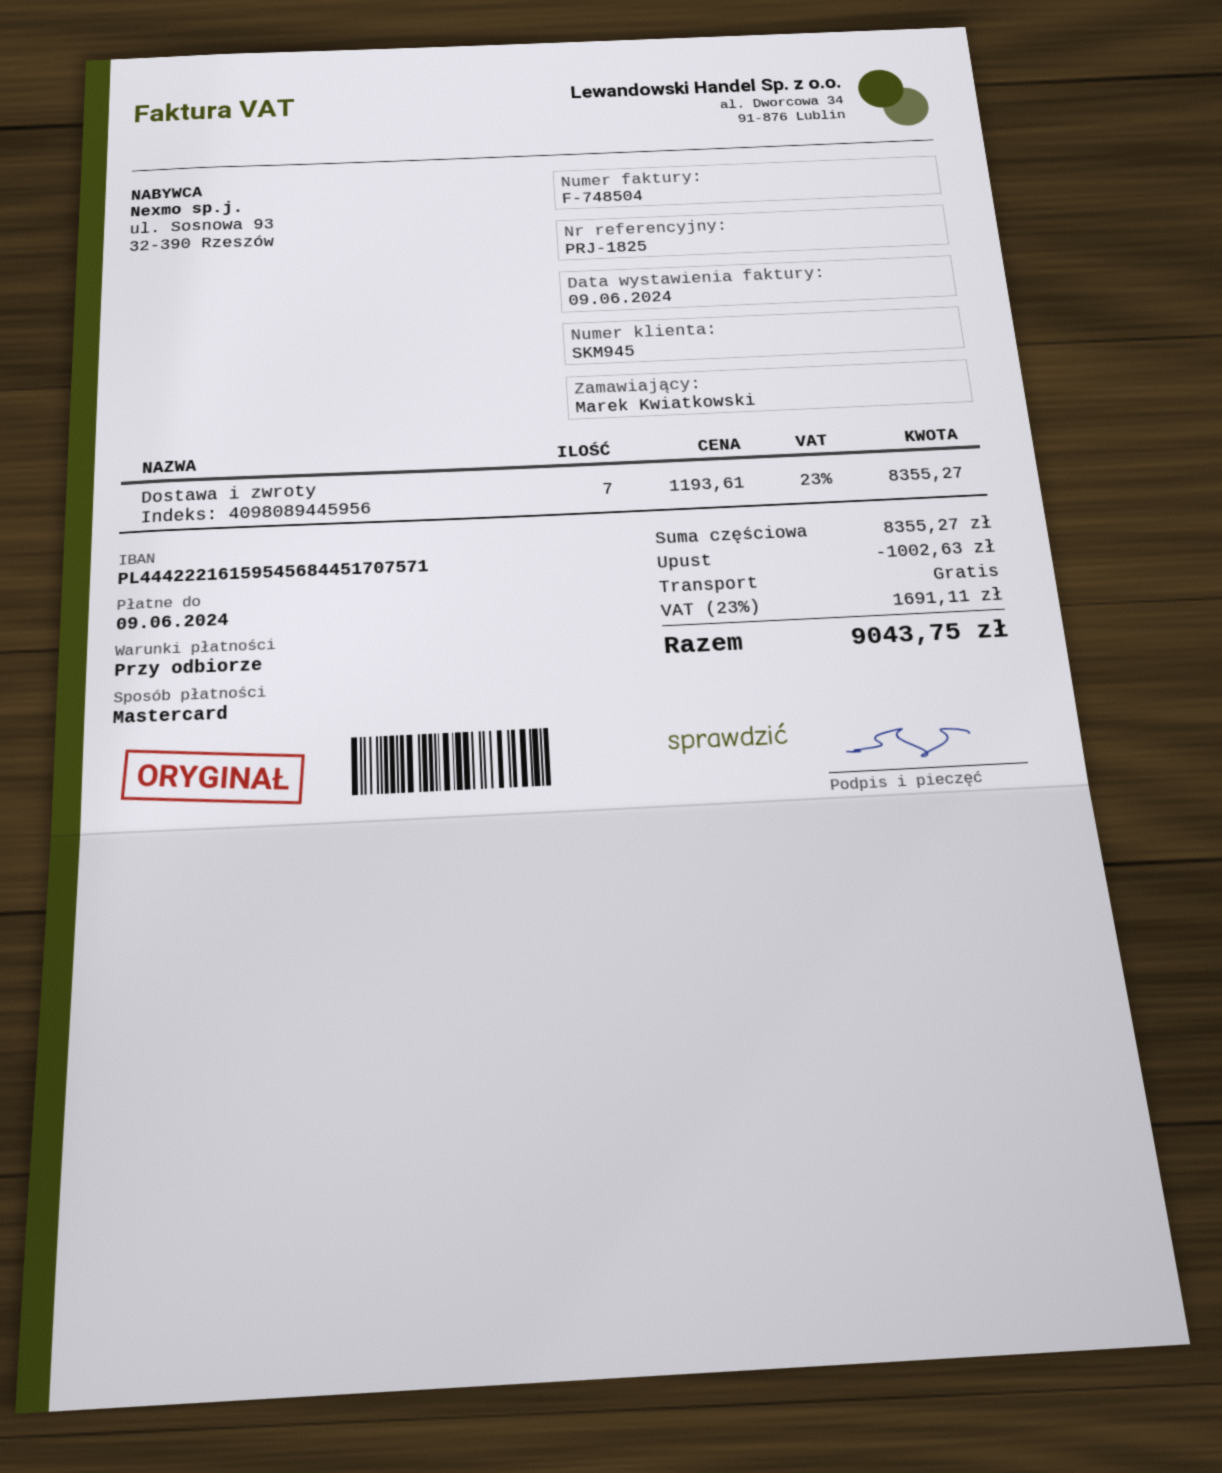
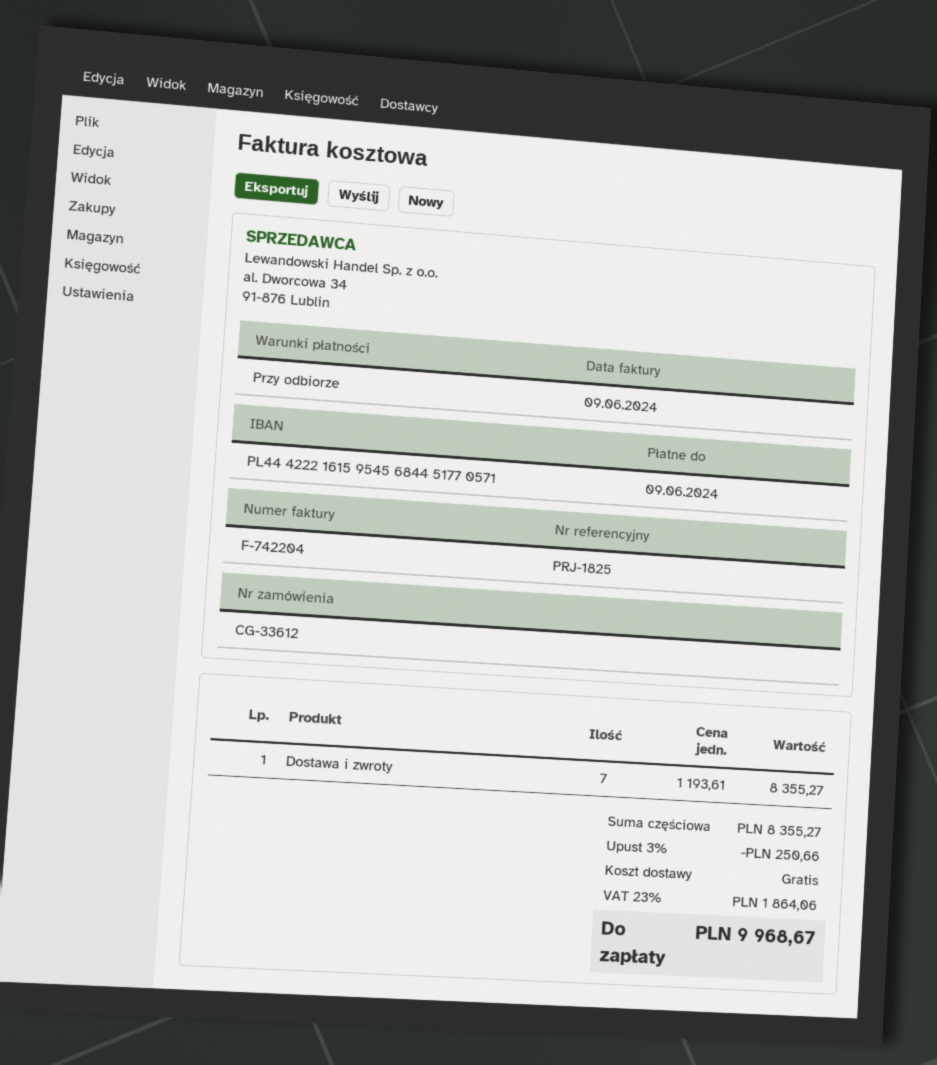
invoice number: F-748504 -> F-742204
bank account: PL44422216159545684451707571 -> PL44422216159545684451770571
discount: 1002.63 -> 250.66
tax: 23% = 1691.11 -> 23% = 1864.06
total: 9043.75 -> 9968.67

